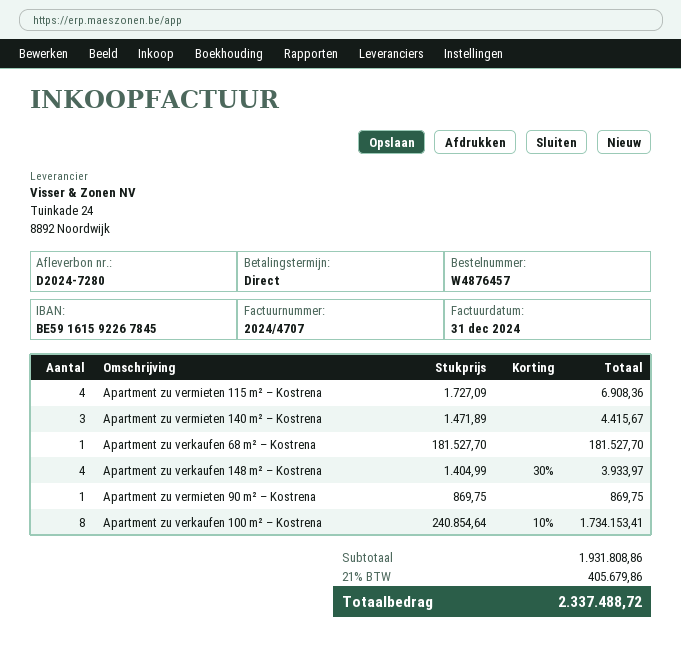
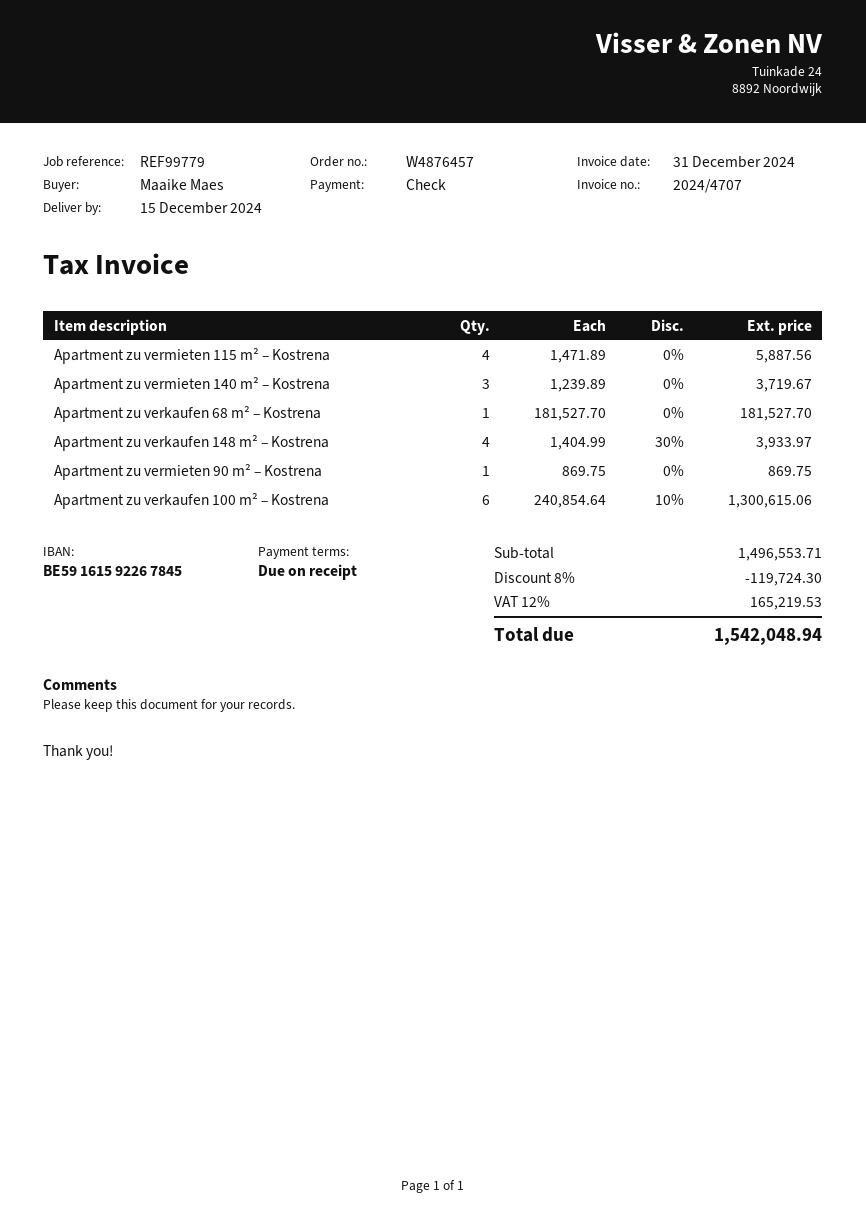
Apartment zu vermieten 115 m² – Kostrena: 4 x 1727.09 = 6908.36 -> 4 x 1471.89 = 5887.56
Apartment zu vermieten 140 m² – Kostrena: 3 x 1471.89 = 4415.67 -> 3 x 1239.89 = 3719.67
Apartment zu verkaufen 100 m² – Kostrena: 8 x 240854.64 - 10% = 1734153.41 -> 6 x 240854.64 - 10% = 1300615.06
subtotal: 1931808.86 -> 1496553.71
discount: none -> 8% = 119724.30
tax: 21% = 405679.86 -> 12% = 165219.53
total: 2337488.72 -> 1542048.94

